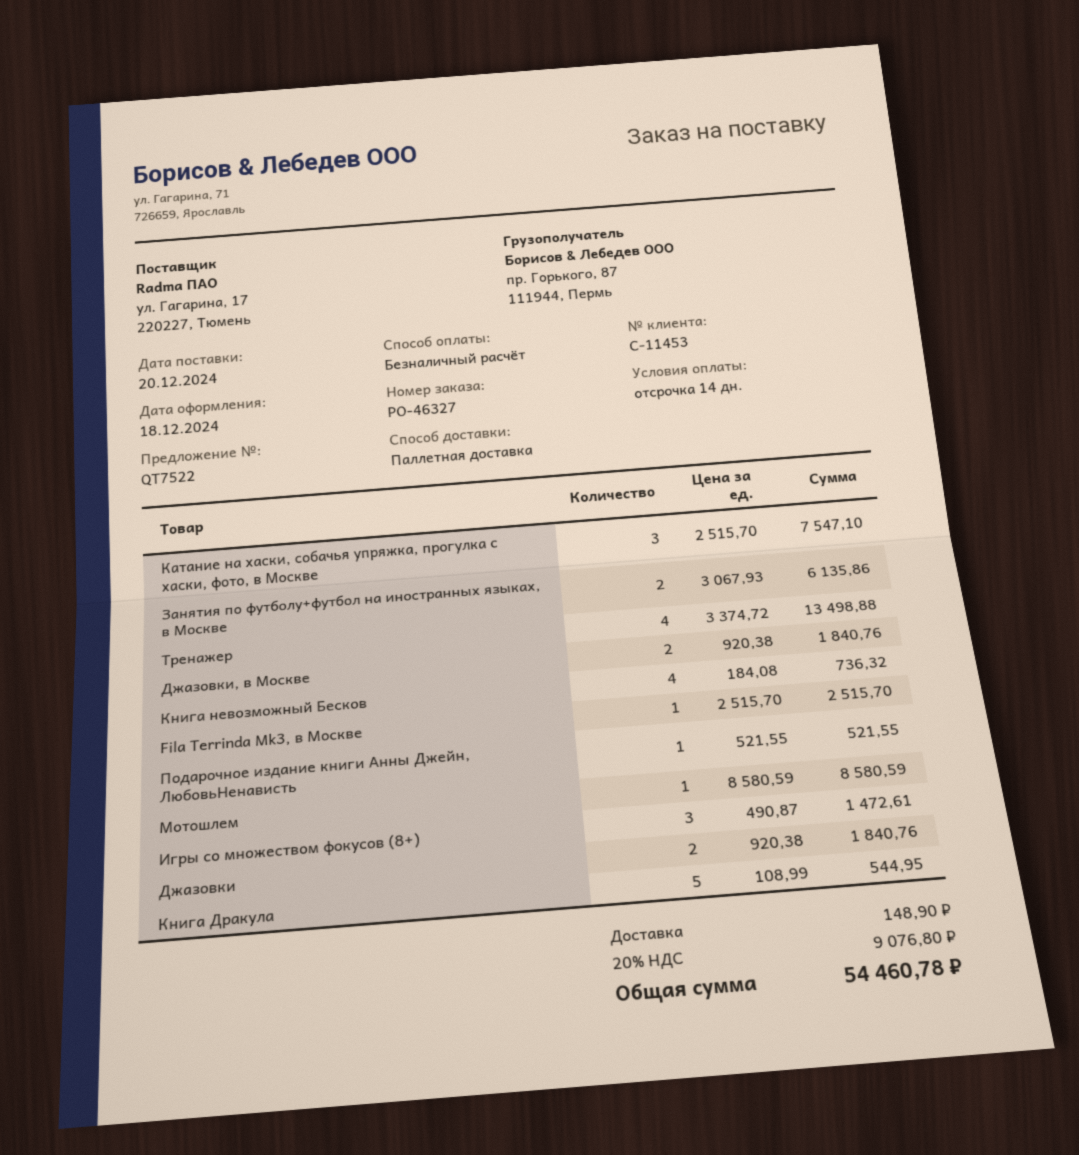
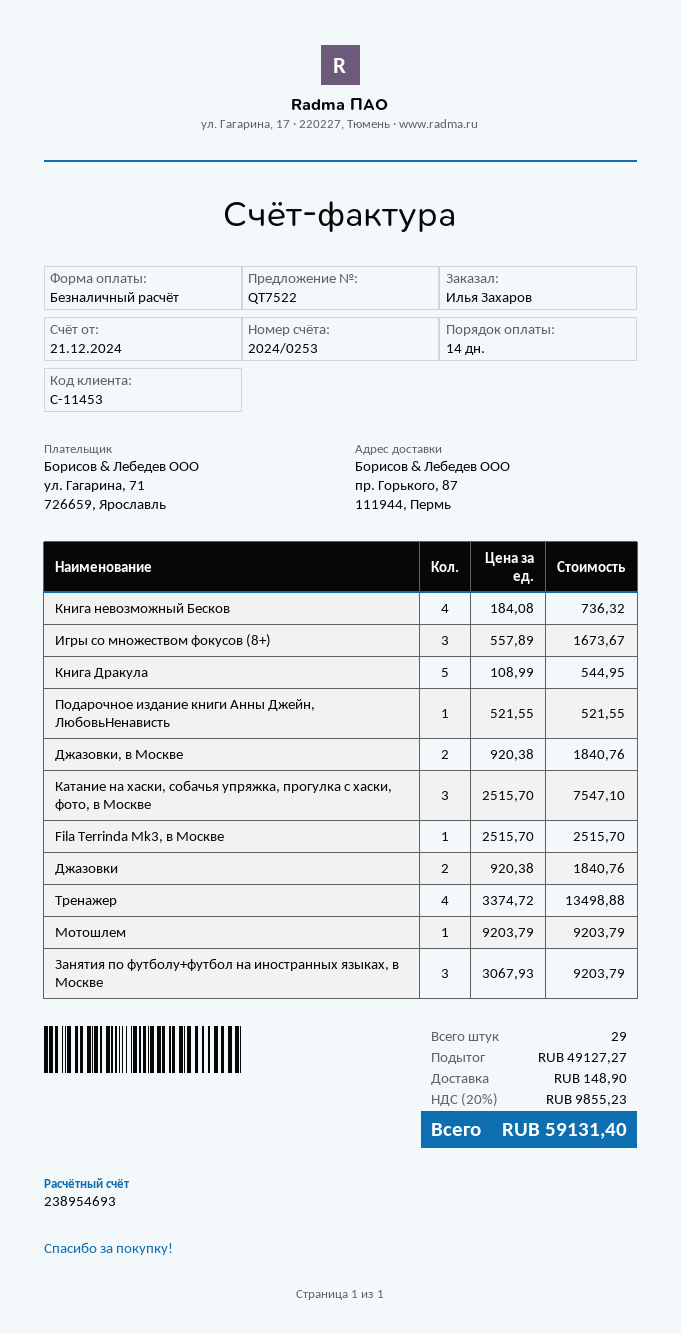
Занятия по футболу+футбол на иностранных языках, в Москве: 2 x 3067.93 = 6135.86 -> 3 x 3067.93 = 9203.79
Мотошлем: 1 x 8580.59 = 8580.59 -> 1 x 9203.79 = 9203.79
Игры со множеством фокусов (8+): 3 x 490.87 = 1472.61 -> 3 x 557.89 = 1673.67
tax: 20% = 9076.80 -> 20% = 9855.23
total: 54460.78 -> 59131.40

